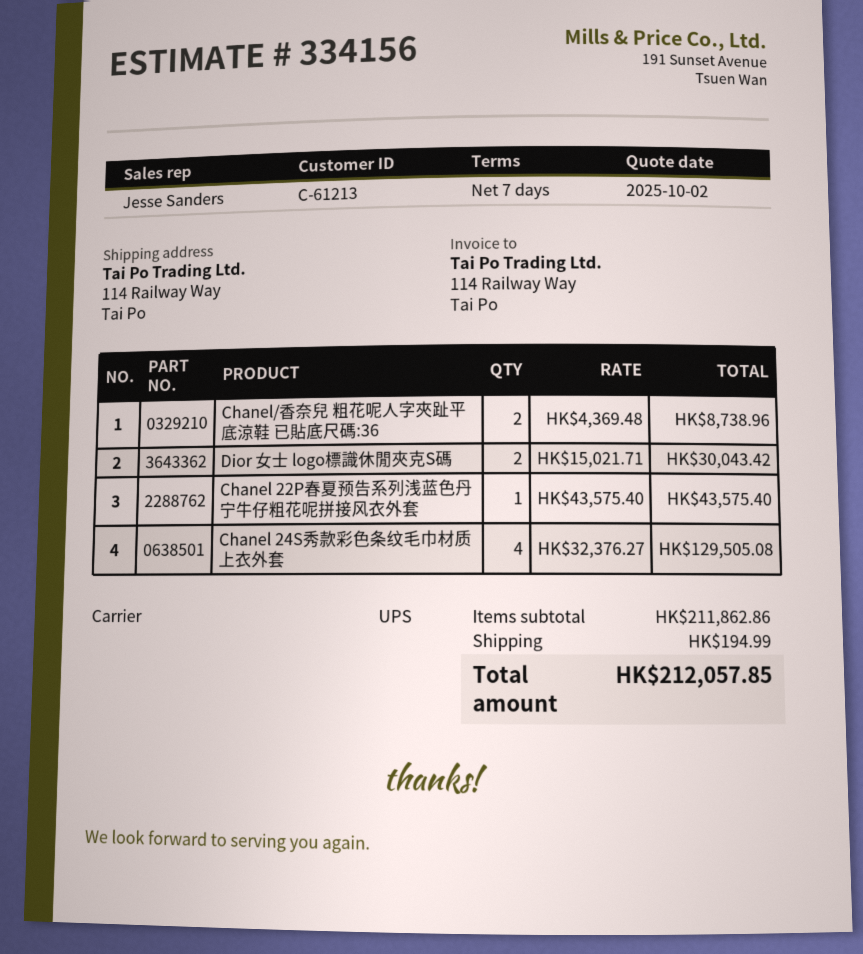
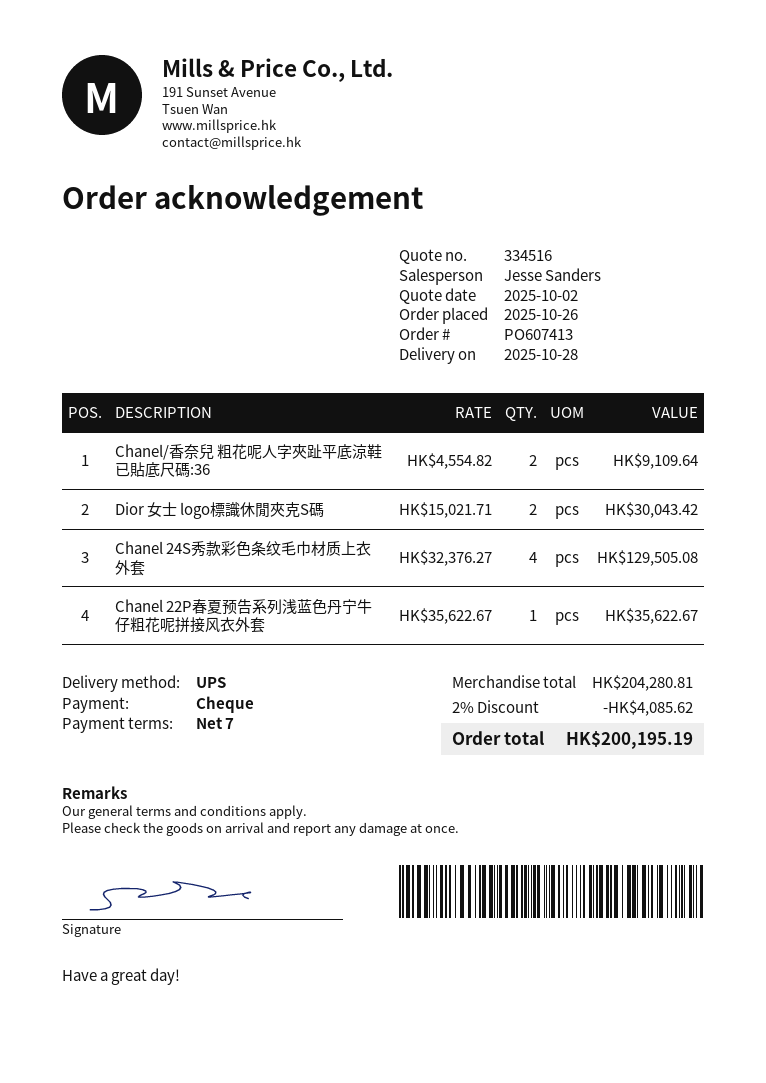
quote number: 334156 -> 334516
Chanel/香奈兒 粗花呢人字夾趾平底涼鞋 已貼底尺碼:36: 2 x 4369.48 = 8738.96 -> 2 x 4554.82 = 9109.64
Chanel 22P春夏预告系列浅蓝色丹宁牛仔粗花呢拼接风衣外套: 1 x 43575.40 = 43575.40 -> 1 x 35622.67 = 35622.67
subtotal: 211862.86 -> 204280.81
discount: none -> 2% = 4085.62
shipping: 194.99 -> none
total: 212057.85 -> 200195.19

